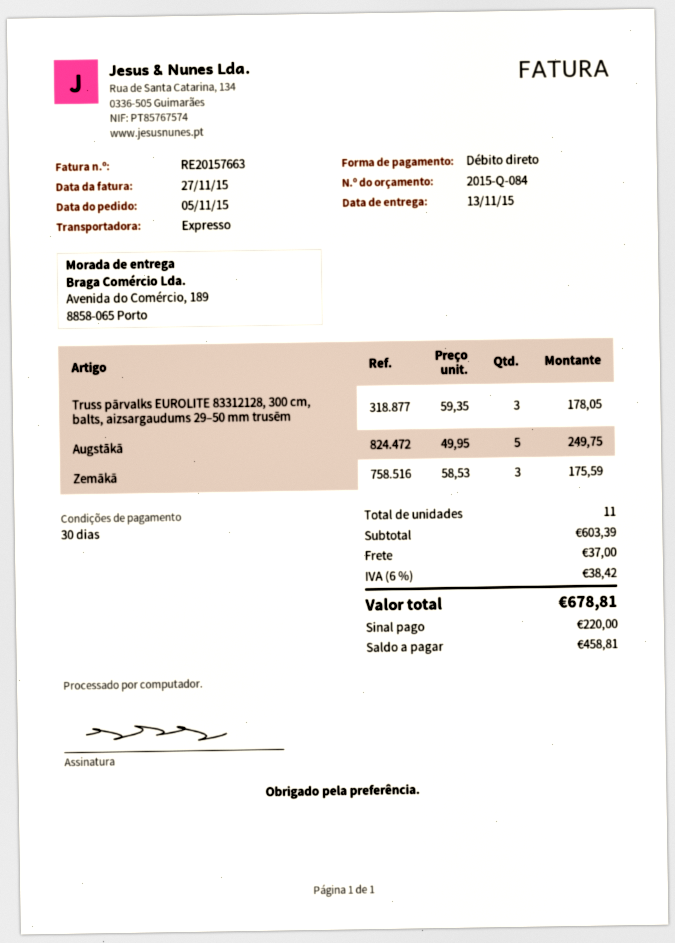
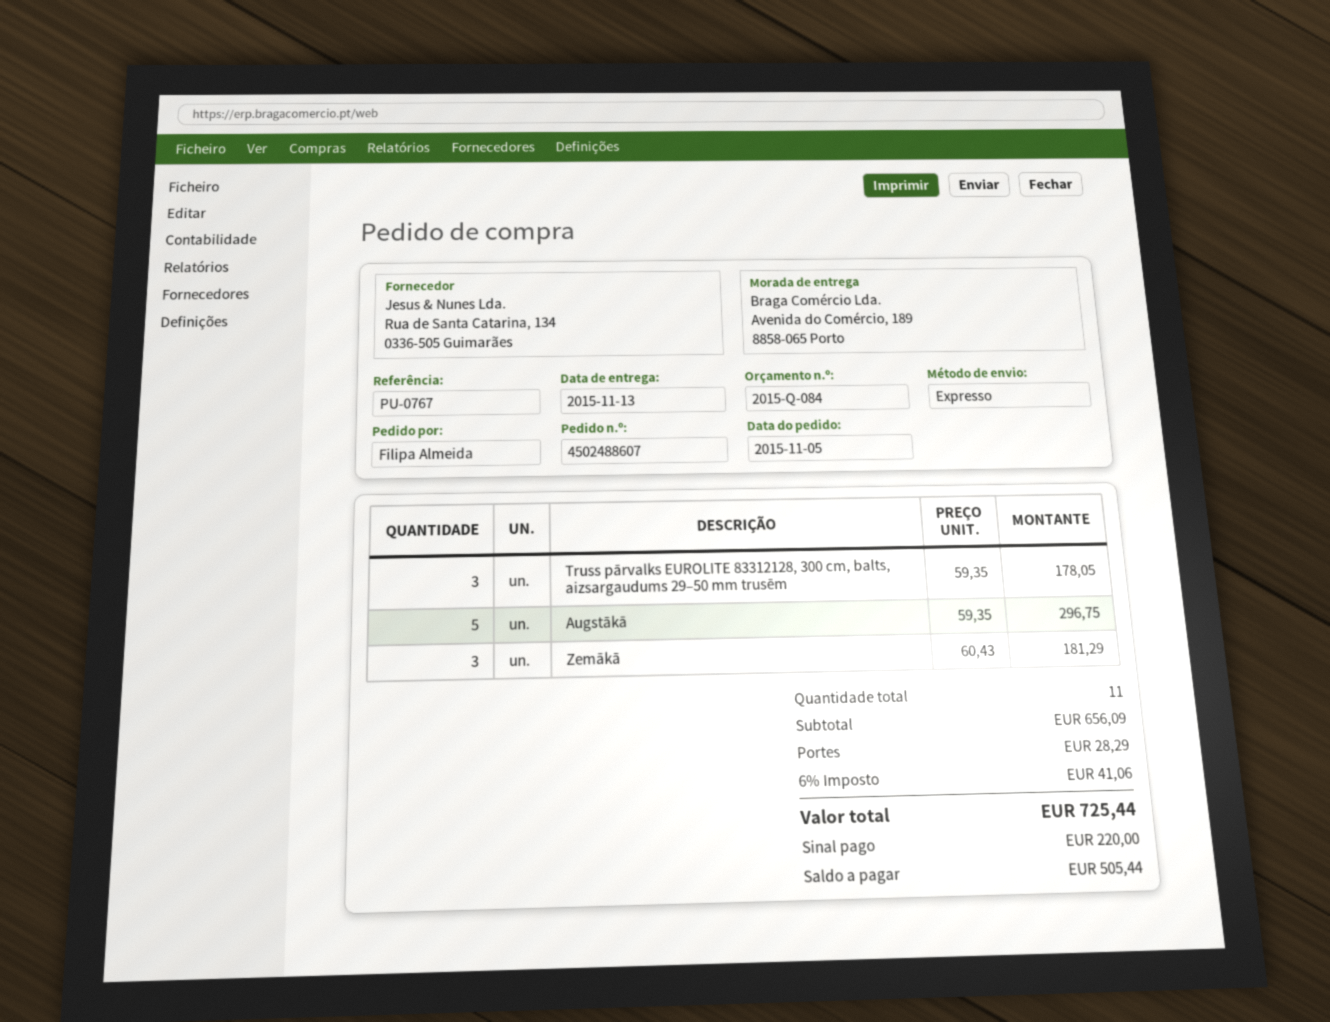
Augstākā: 5 x 49.95 = 249.75 -> 5 x 59.35 = 296.75
Zemākā: 3 x 58.53 = 175.59 -> 3 x 60.43 = 181.29
subtotal: 603.39 -> 656.09
shipping: 37.00 -> 28.29
tax: 6% = 38.42 -> 6% = 41.06
total: 678.81 -> 725.44
balance: 458.81 -> 505.44

